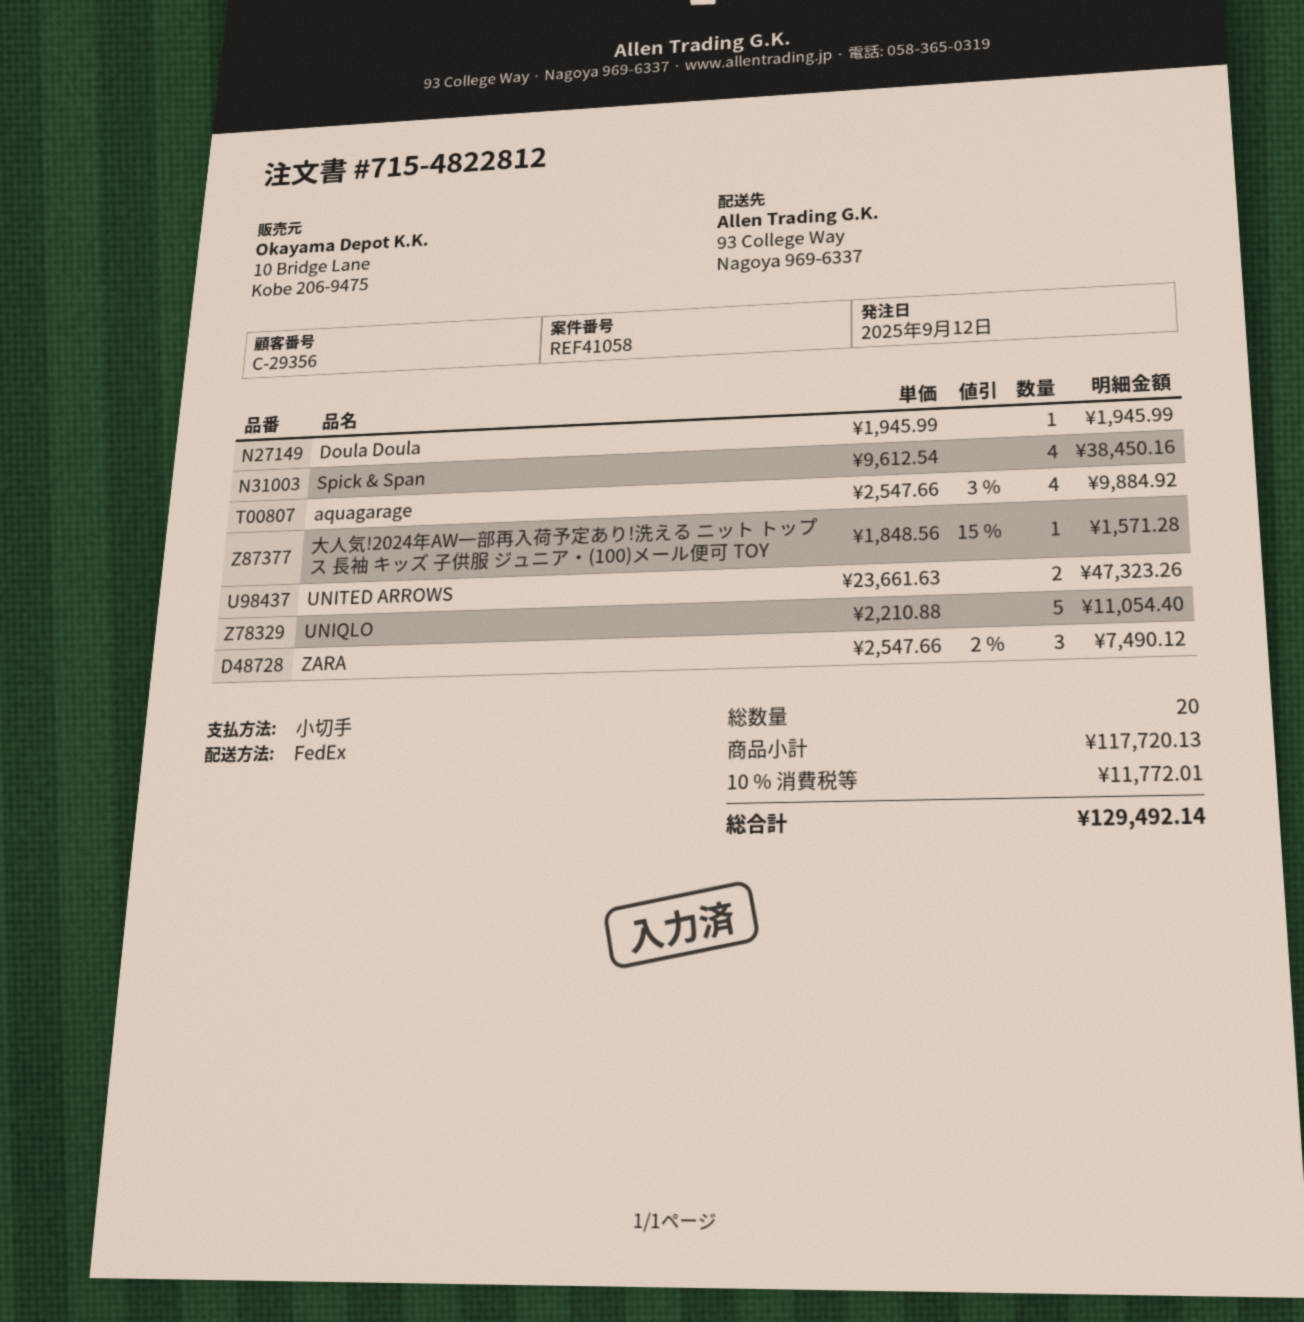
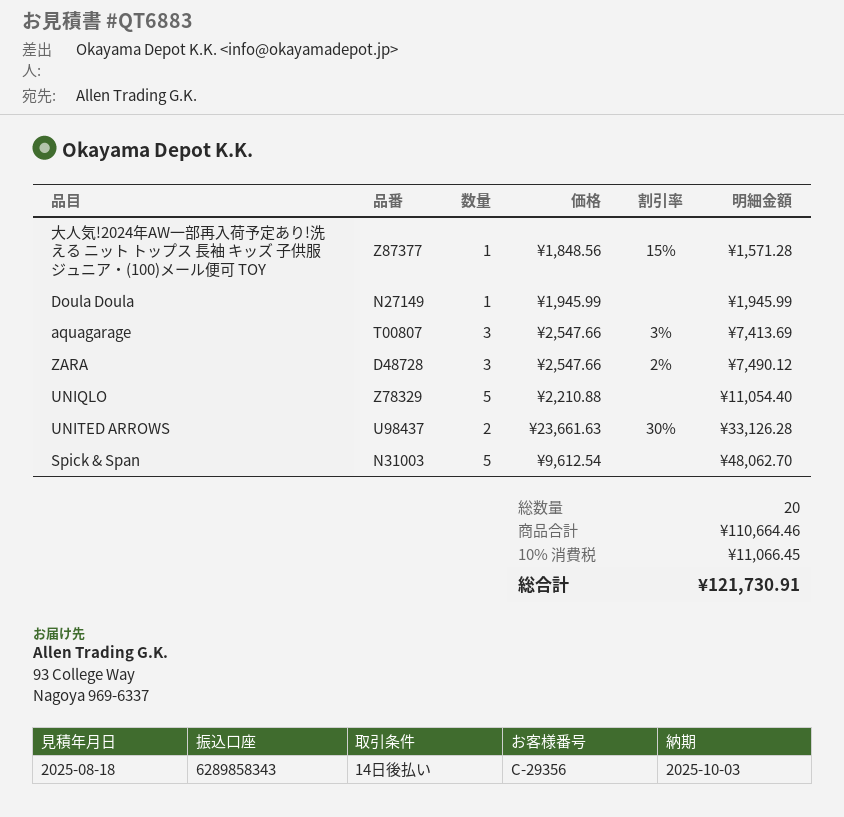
Spick & Span: 4 x 9612.54 = 38450.16 -> 5 x 9612.54 = 48062.70
aquagarage: 4 x 2547.66 - 3% = 9884.92 -> 3 x 2547.66 - 3% = 7413.69
UNITED ARROWS: 2 x 23661.63 = 47323.26 -> 2 x 23661.63 - 30% = 33126.28
subtotal: 117720.13 -> 110664.46
tax: 10% = 11772.01 -> 10% = 11066.45
total: 129492.14 -> 121730.91

